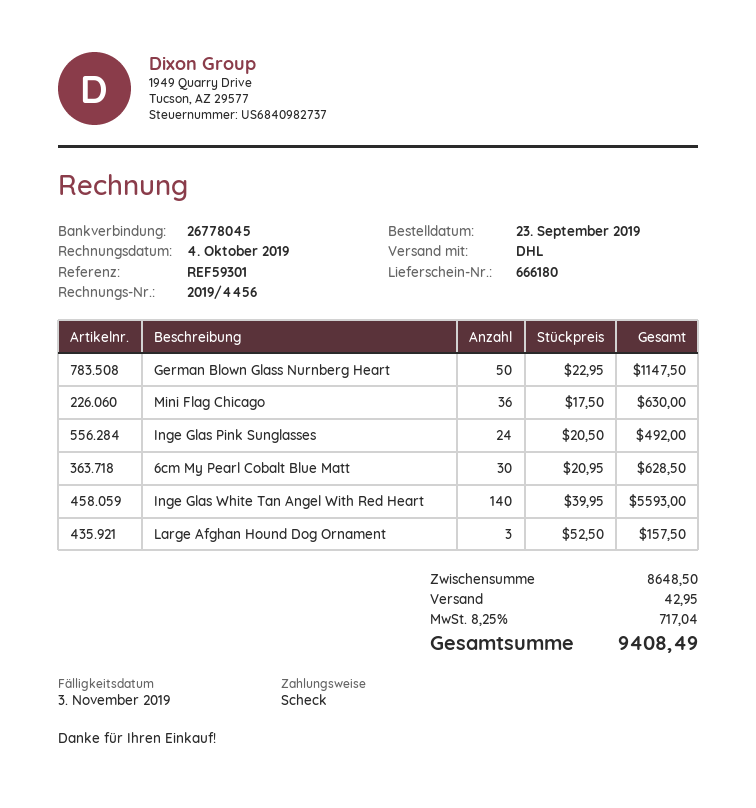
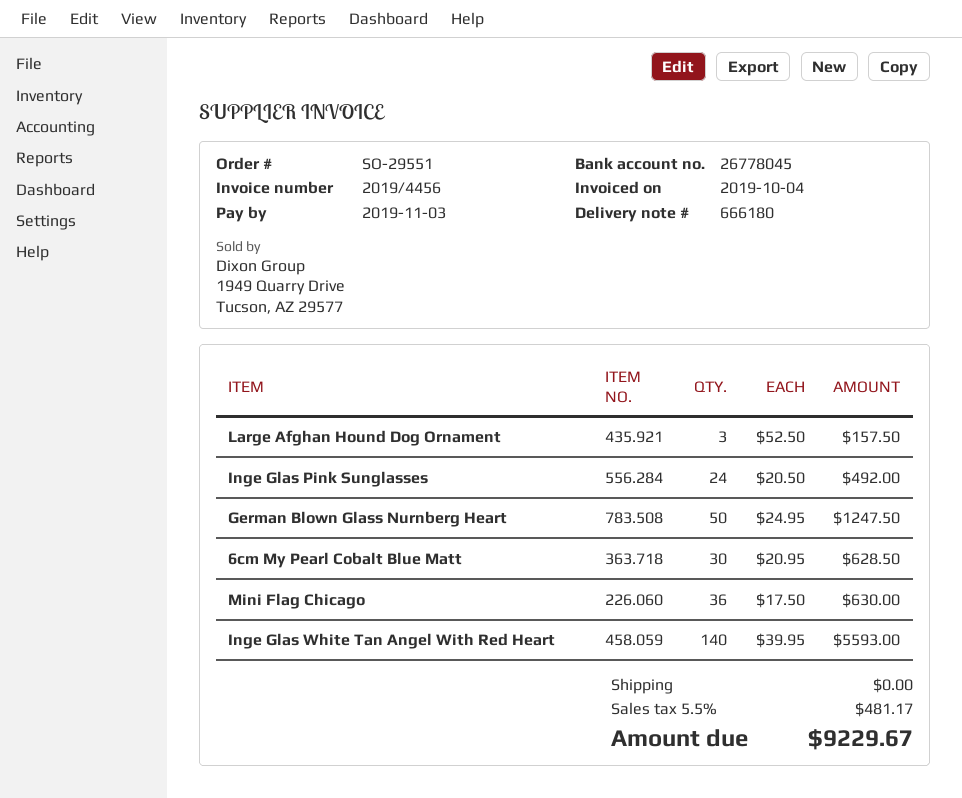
German Blown Glass Nurnberg Heart: 50 x 22.95 = 1147.50 -> 50 x 24.95 = 1247.50
shipping: 42.95 -> 0.00
tax: 8.25% = 717.04 -> 5.5% = 481.17
total: 9408.49 -> 9229.67

